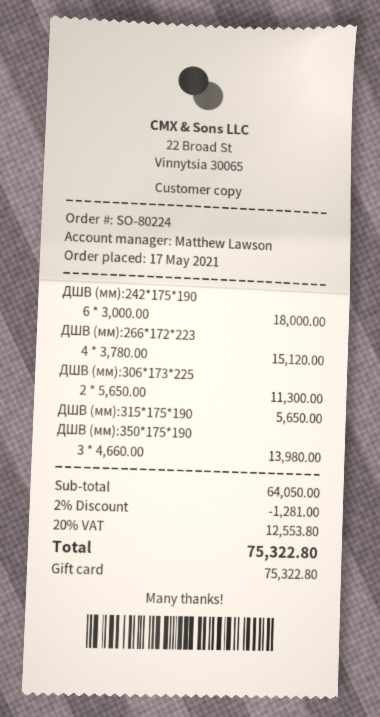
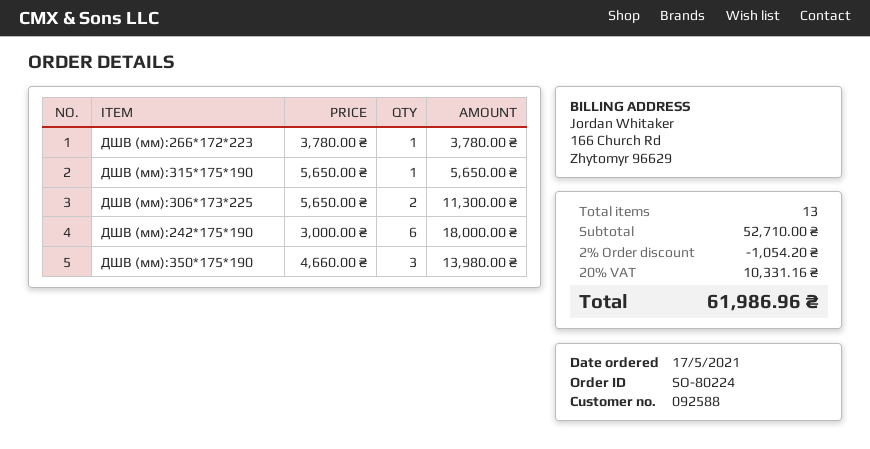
ДШВ (мм):266*172*223: 4 x 3780.00 = 15120.00 -> 1 x 3780.00 = 3780.00
subtotal: 64050.00 -> 52710.00
discount: 2% = 1281.00 -> 2% = 1054.20
tax: 20% = 12553.80 -> 20% = 10331.16
total: 75322.80 -> 61986.96

